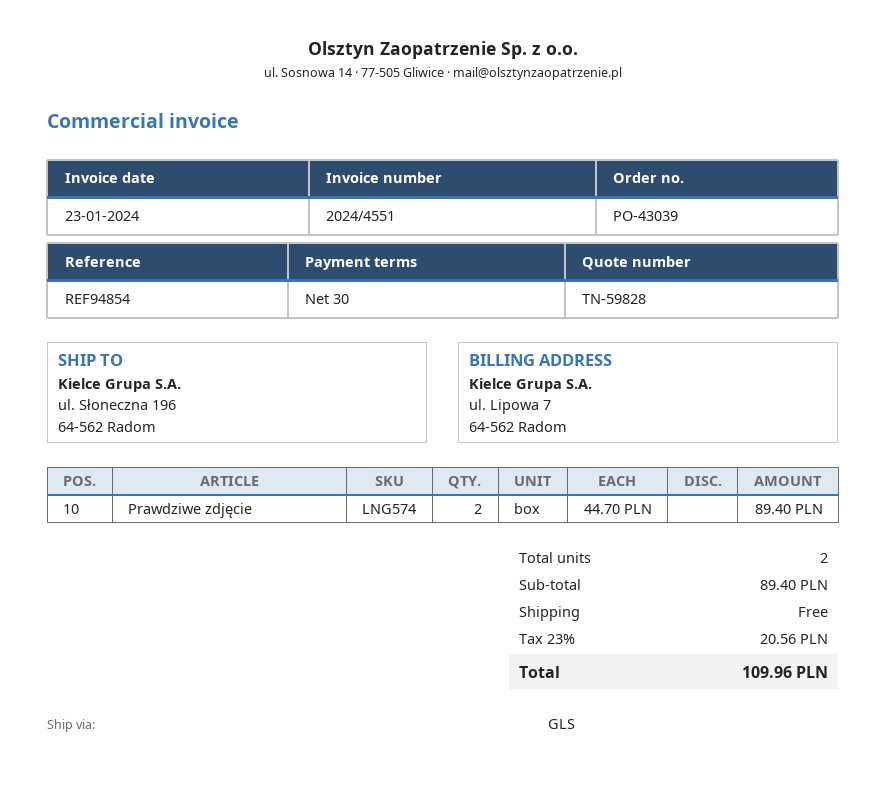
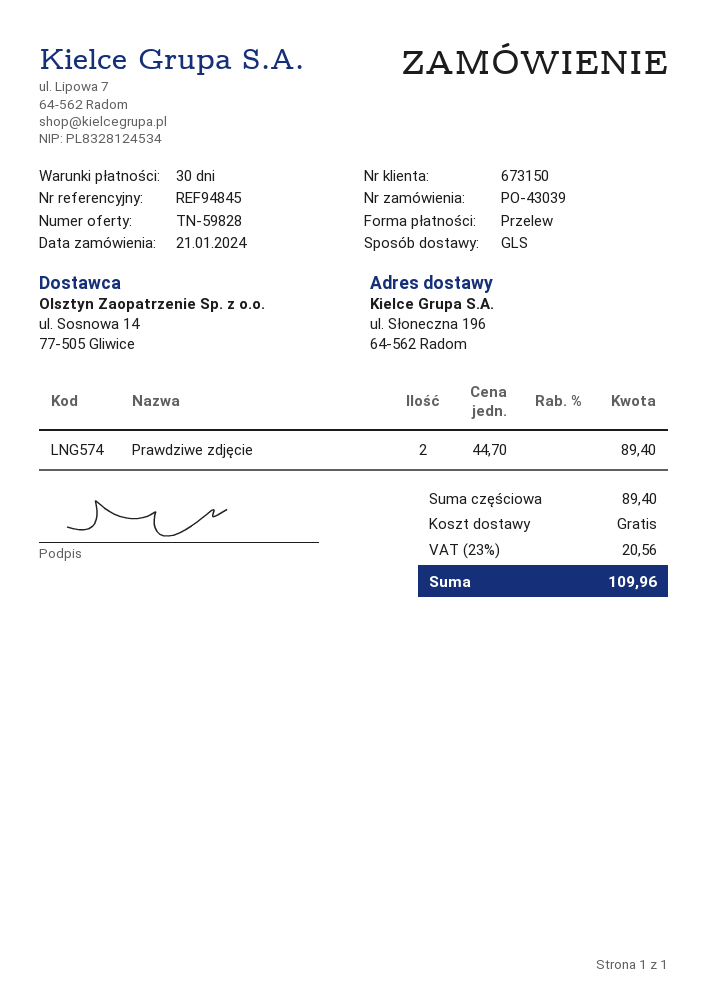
reference: REF94854 -> REF94845

